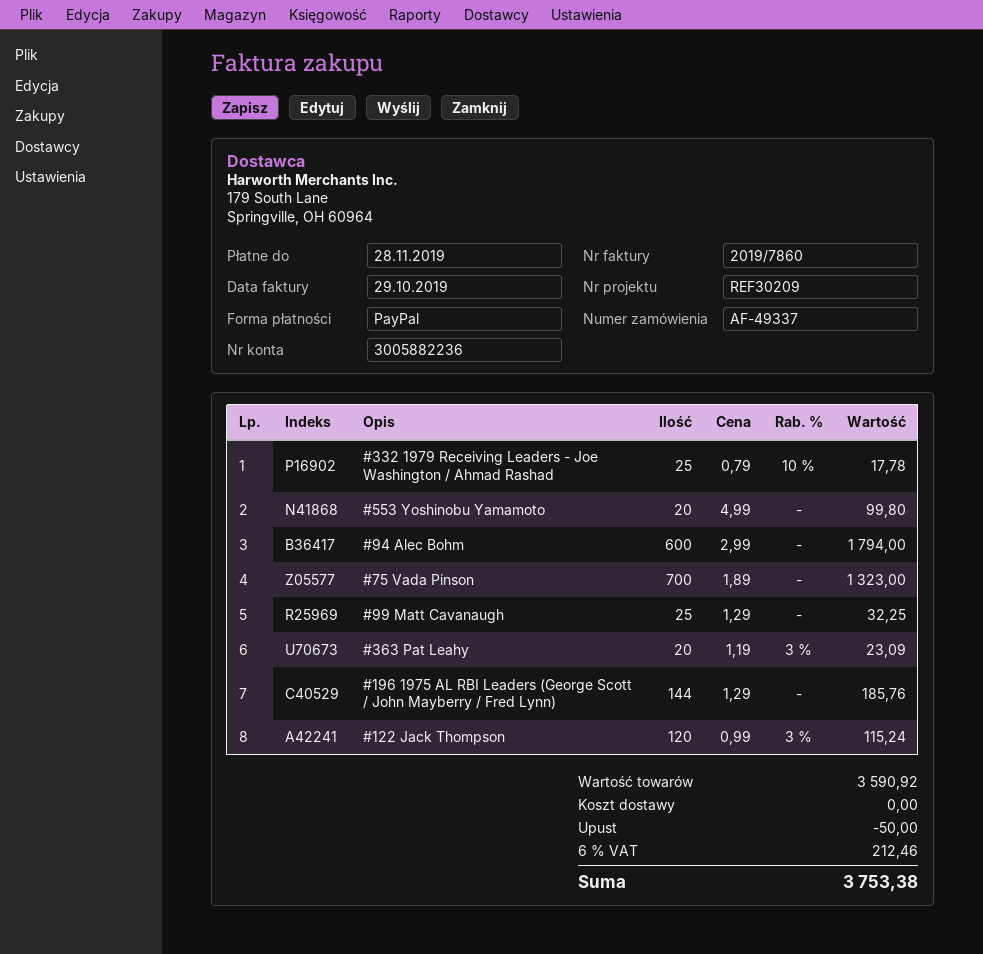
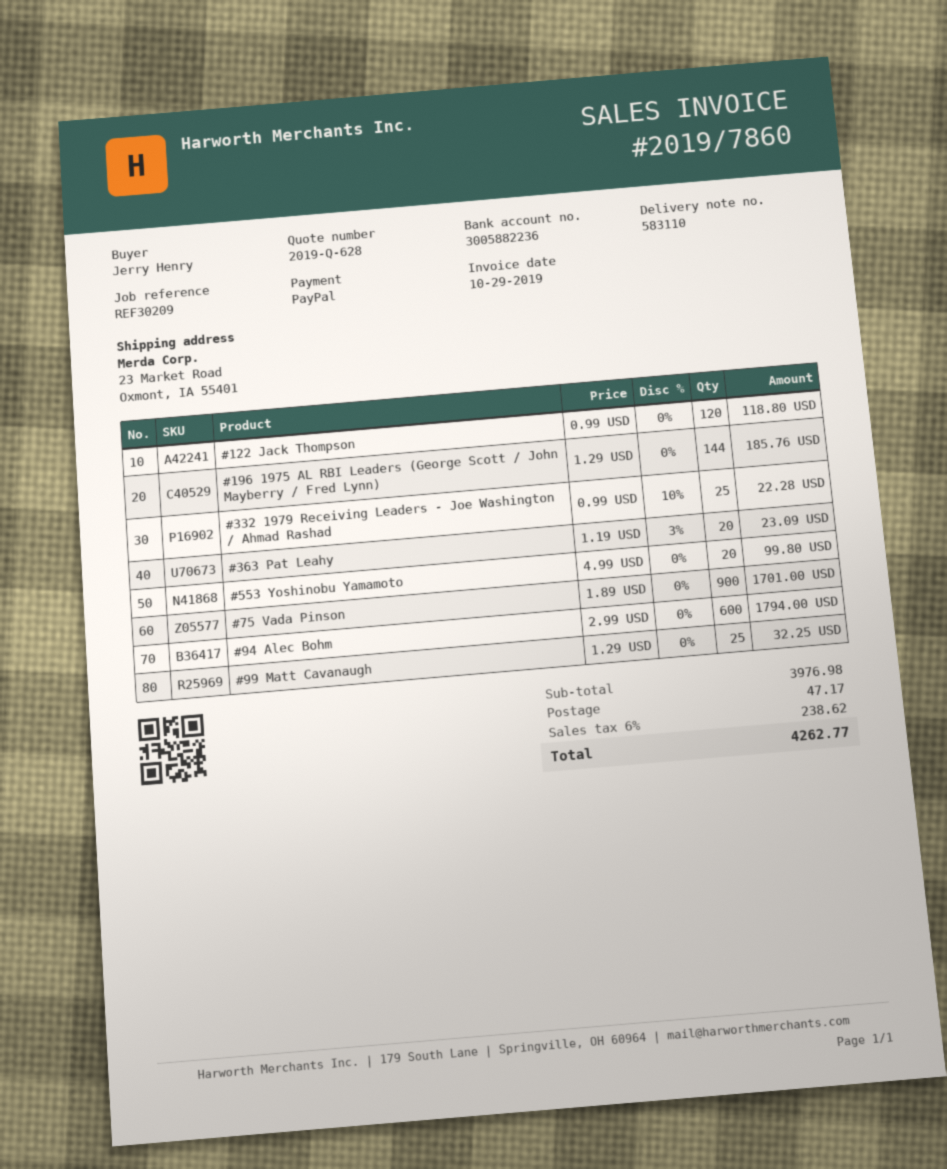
#332 1979 Receiving Leaders - Joe Washington / Ahmad Rashad: 25 x 0.79 - 10% = 17.78 -> 25 x 0.99 - 10% = 22.28
#75 Vada Pinson: 700 x 1.89 = 1323.00 -> 900 x 1.89 = 1701.00
#122 Jack Thompson: 120 x 0.99 - 3% = 115.24 -> 120 x 0.99 = 118.80
subtotal: 3590.92 -> 3976.98
discount: 50.00 -> none
shipping: 0.00 -> 47.17
tax: 6% = 212.46 -> 6% = 238.62
total: 3753.38 -> 4262.77

